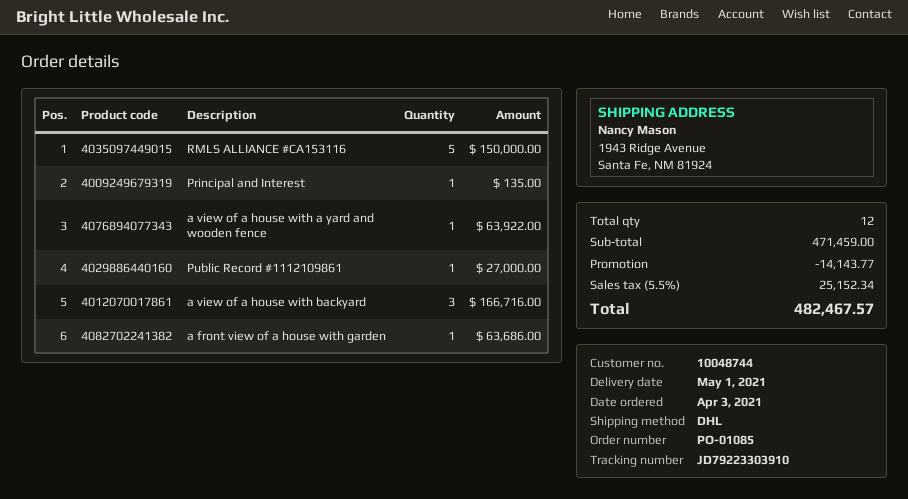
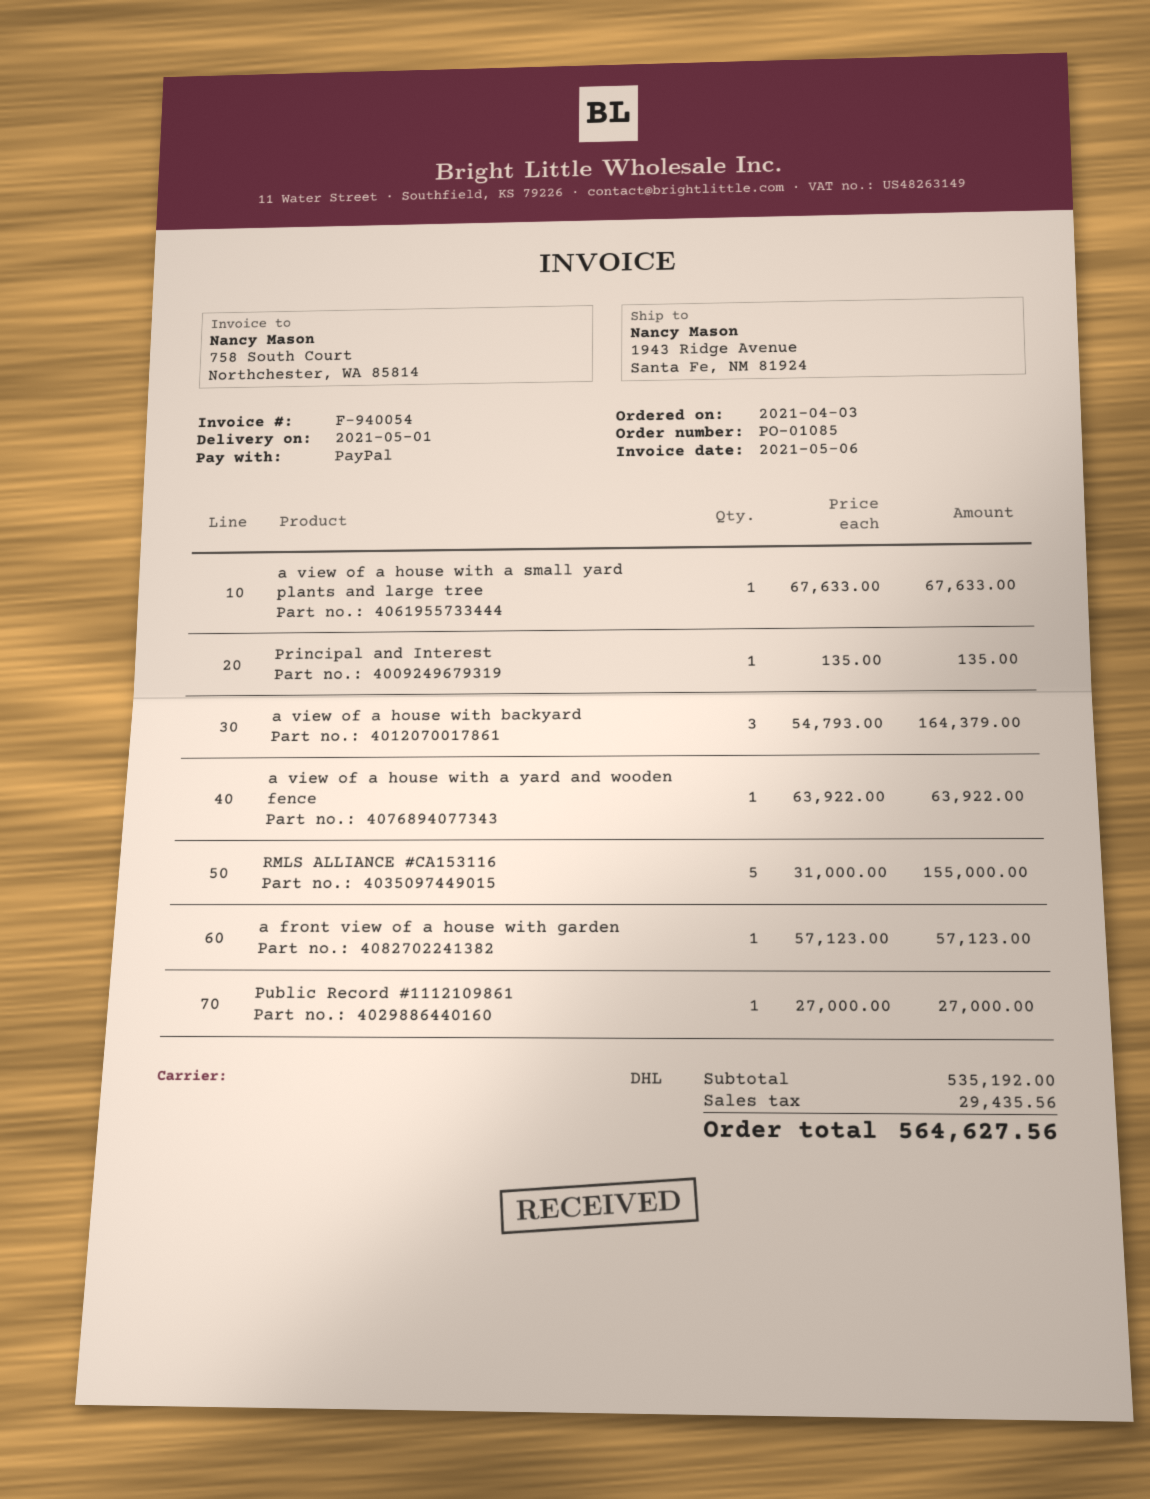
RMLS ALLIANCE #CA153116: 5 for 150000.00 -> 5 for 155000.00
a view of a house with backyard: 3 for 166716.00 -> 3 for 164379.00
a front view of a house with garden: 1 for 63686.00 -> 1 for 57123.00
a view of a house with a small yard plants and large tree: none -> 1 for 67633.00
subtotal: 471459.00 -> 535192.00
discount: 14143.77 -> none
tax: 25152.34 -> 29435.56
total: 482467.57 -> 564627.56

